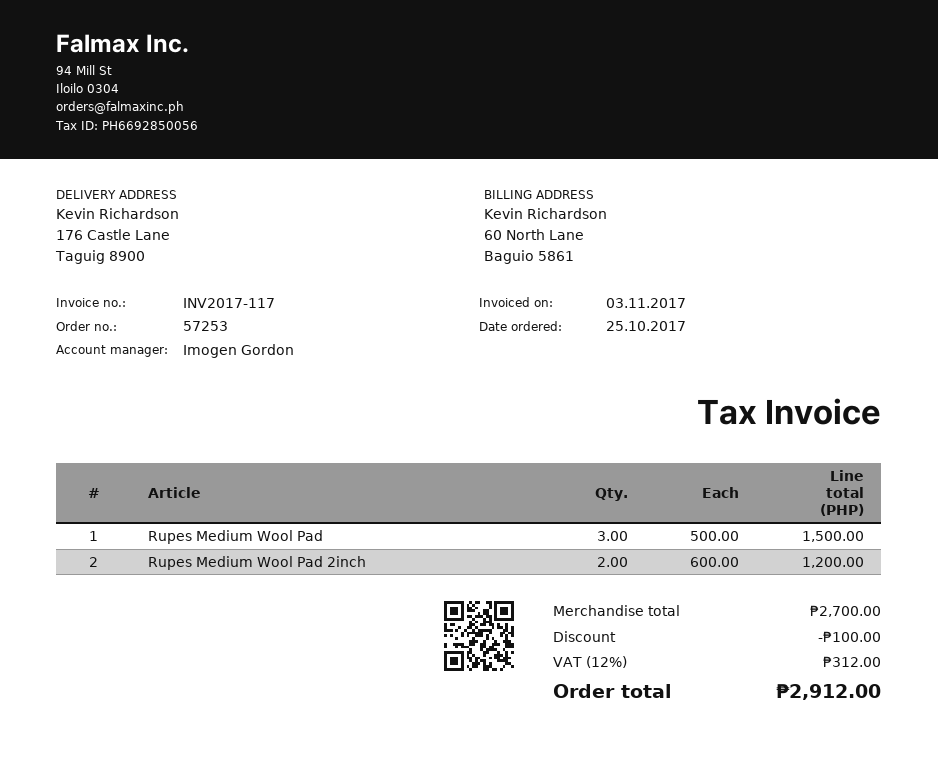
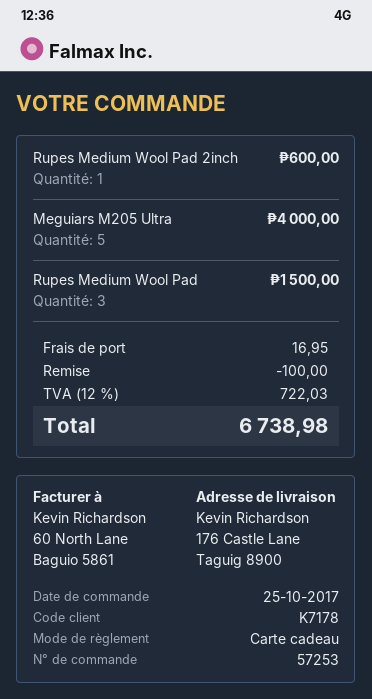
Rupes Medium Wool Pad 2inch: 2 for 1200.00 -> 1 for 600.00
Meguiars M205 Ultra: none -> 5 for 4000.00
shipping: none -> 16.95
tax: 12% = 312.00 -> 12% = 722.03
total: 2912.00 -> 6738.98

